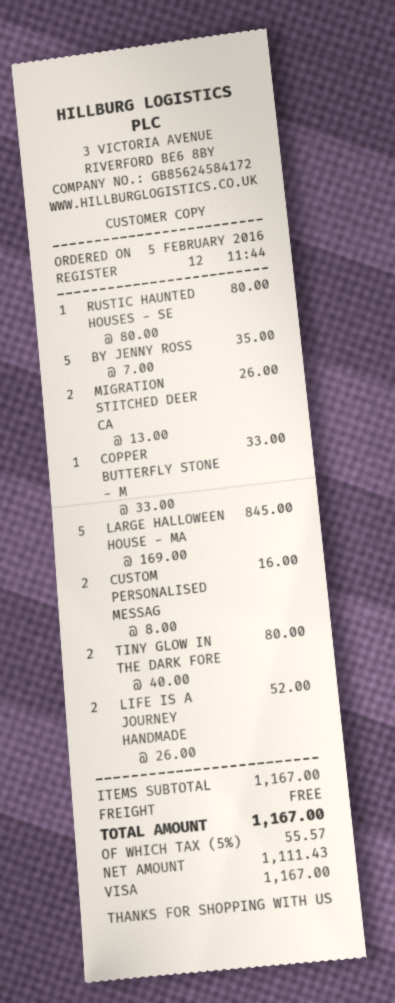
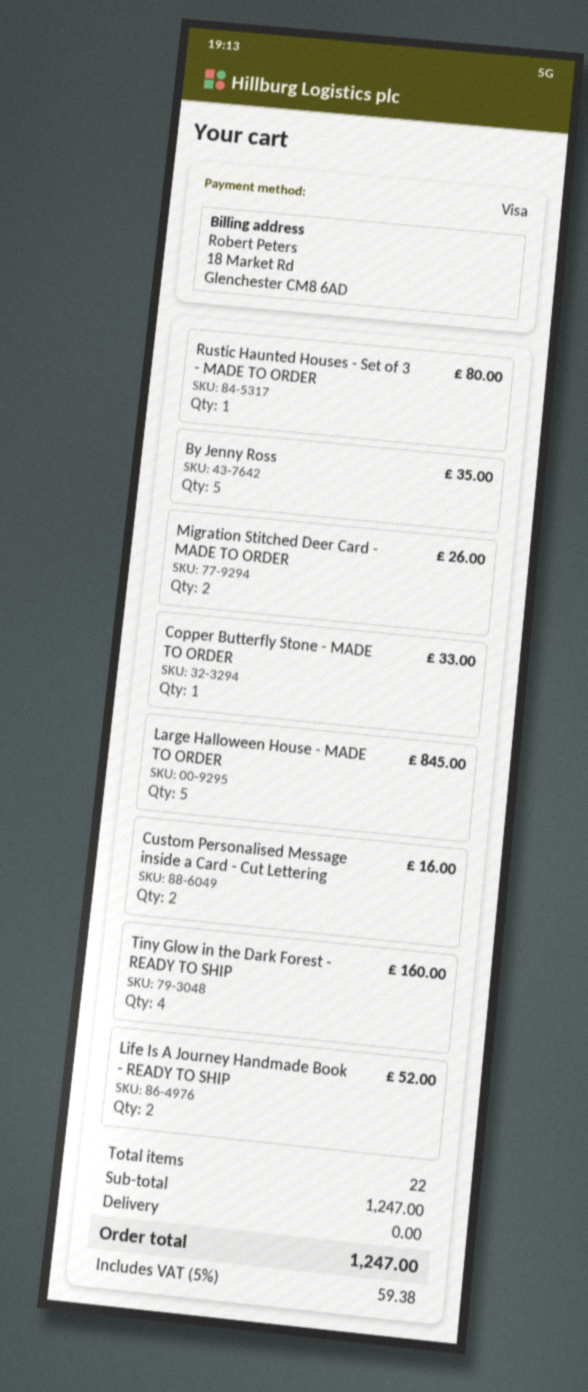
TINY GLOW IN THE DARK FORE: 2 for 80.00 -> 4 for 160.00
subtotal: 1167.00 -> 1247.00
tax: 5% = 55.57 -> 5% = 59.38
total: 1167.00 -> 1247.00

